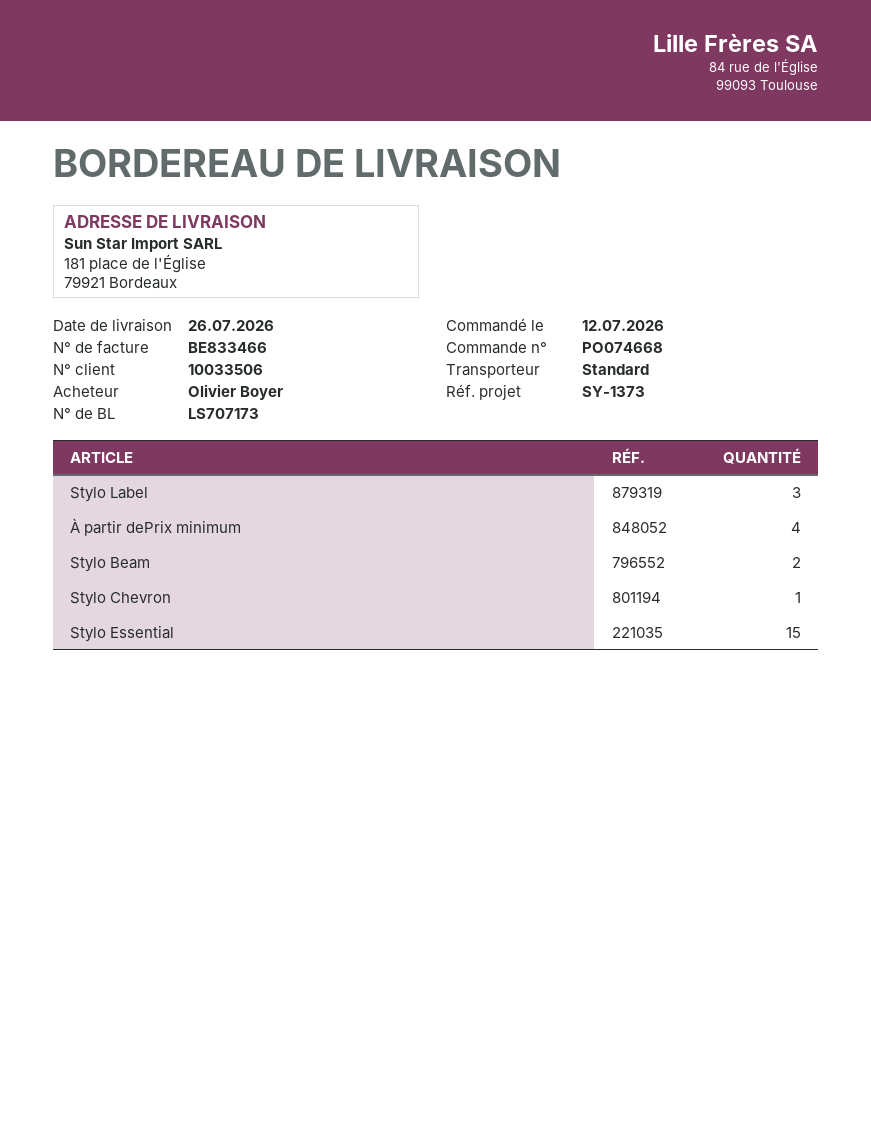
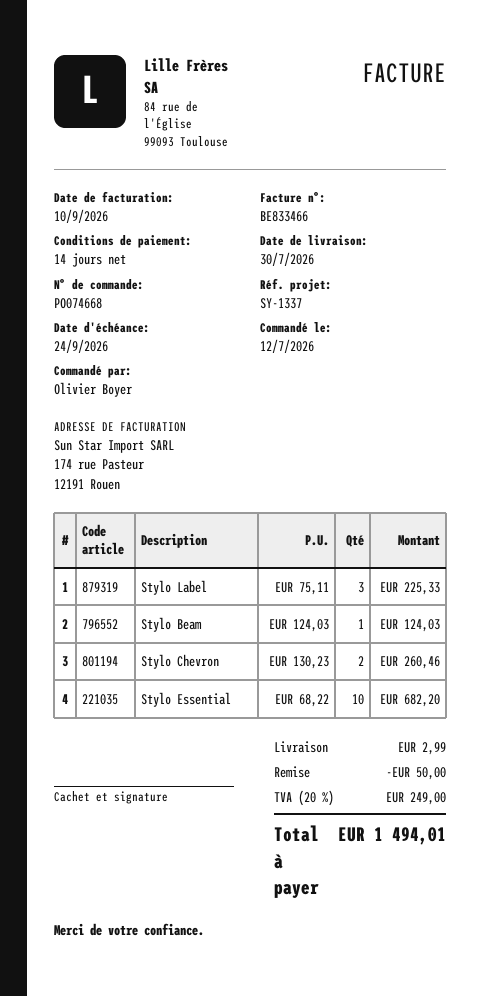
delivery date: 2026-07-26 -> 2026-07-30
reference: SY-1373 -> SY-1337
À partir dePrix minimum: 4 -> none
Stylo Beam: 2 -> 1
Stylo Chevron: 1 -> 2
Stylo Essential: 15 -> 10

